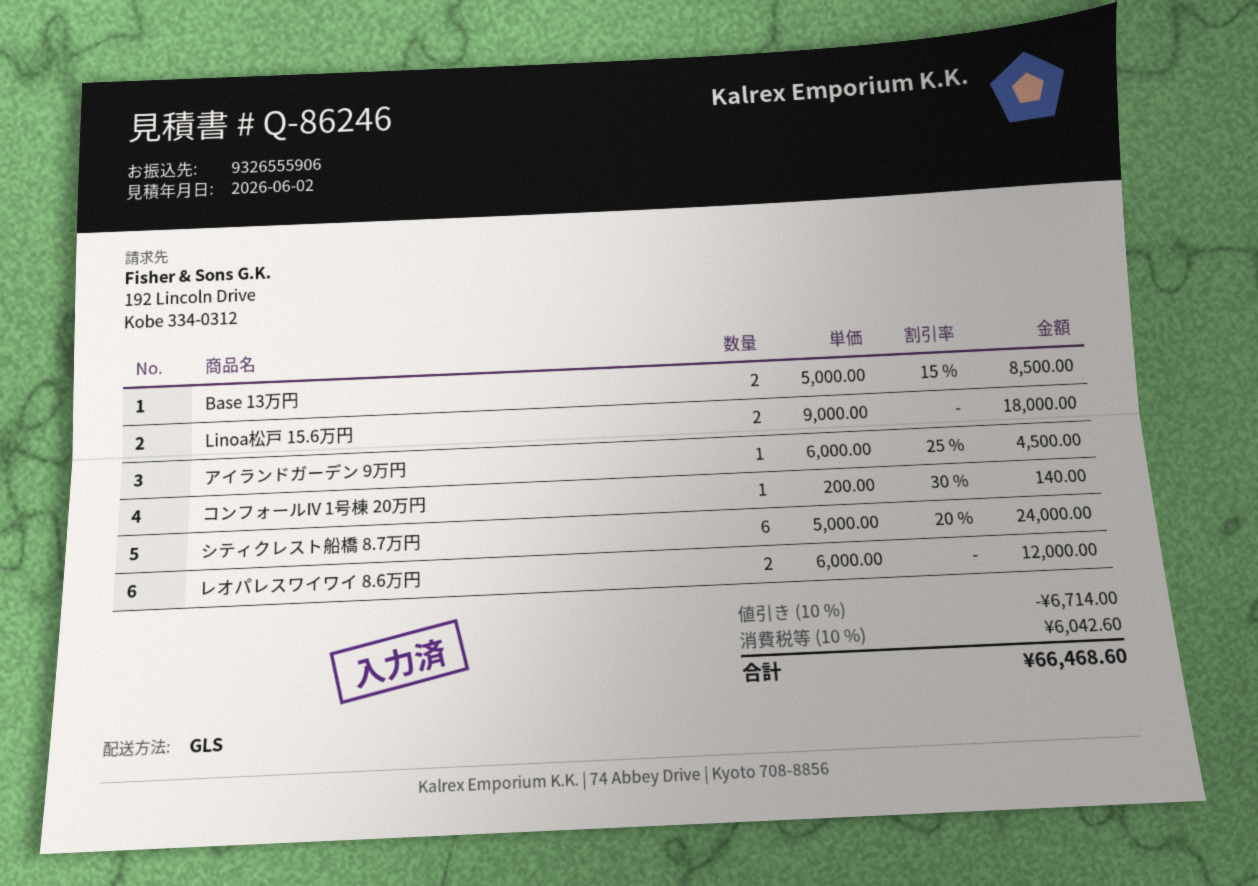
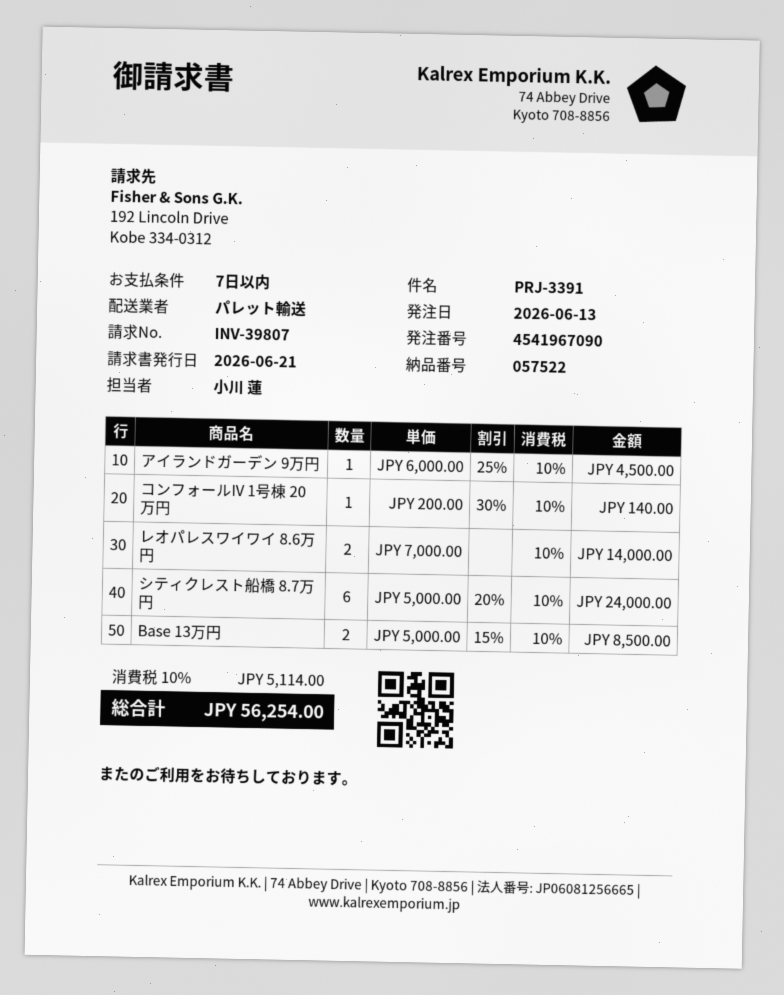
shipping method: GLS -> pallet freight
Linoa松戸 15.6万円: 2 x 9000.00 = 18000.00 -> none
レオパレスワイワイ 8.6万円: 2 x 6000.00 = 12000.00 -> 2 x 7000.00 = 14000.00
discount: 10% = 6714.00 -> none
tax: 10% = 6042.60 -> 10% = 5114.00
total: 66468.60 -> 56254.00

